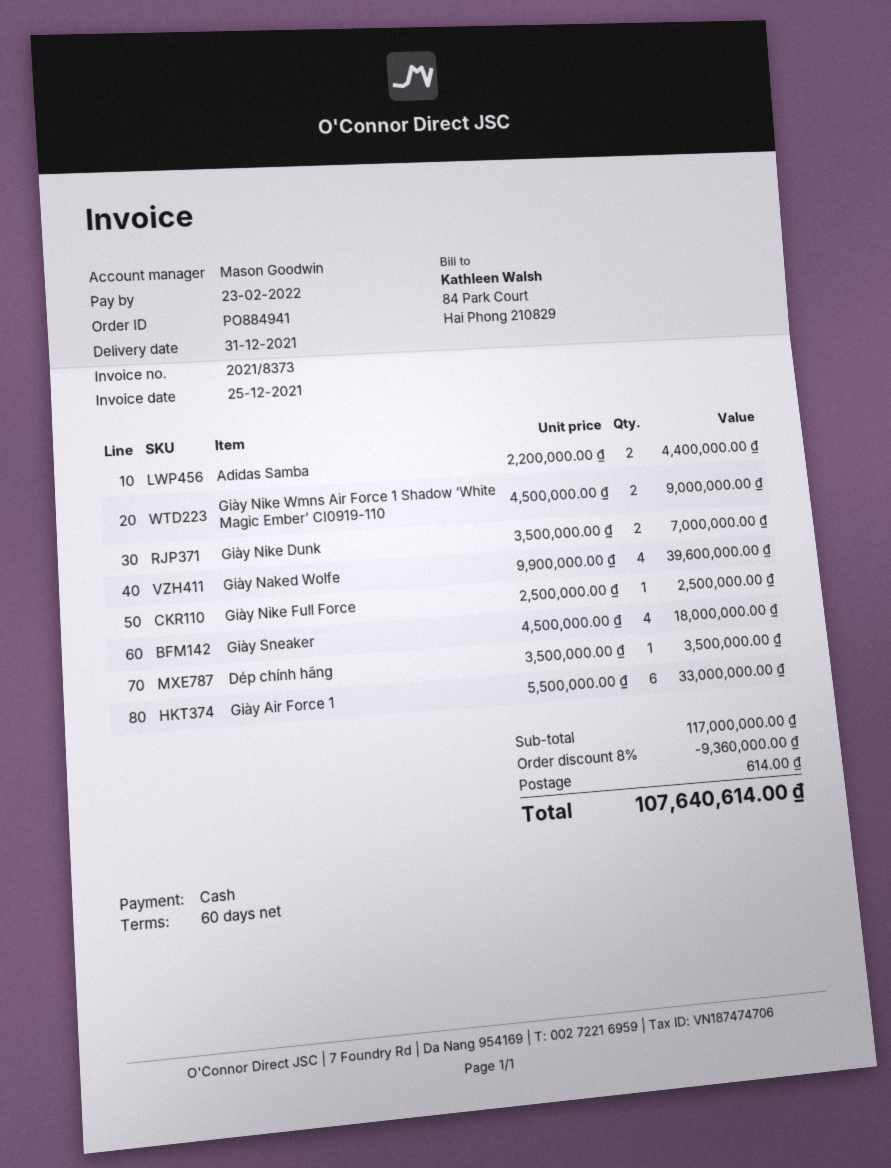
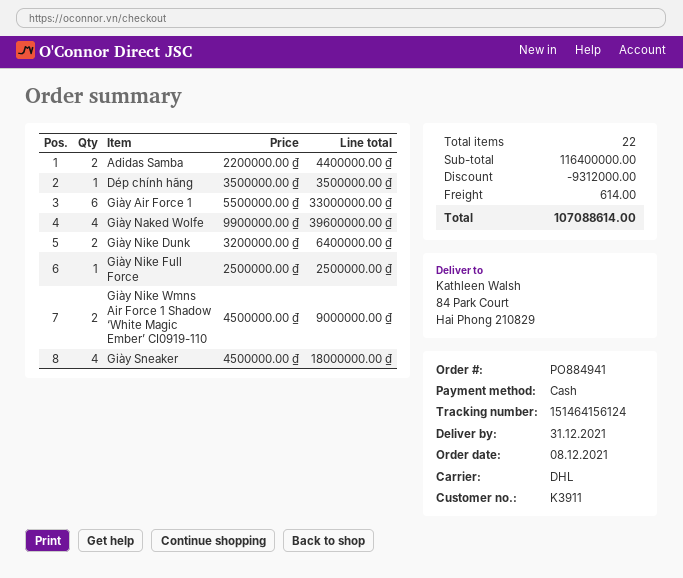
Giày Nike Dunk: 2 x 3500000.00 = 7000000.00 -> 2 x 3200000.00 = 6400000.00
subtotal: 117000000.00 -> 116400000.00
discount: 9360000.00 -> 9312000.00
total: 107640614.00 -> 107088614.00

